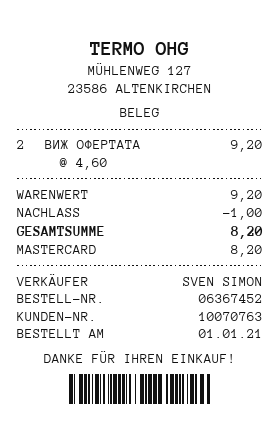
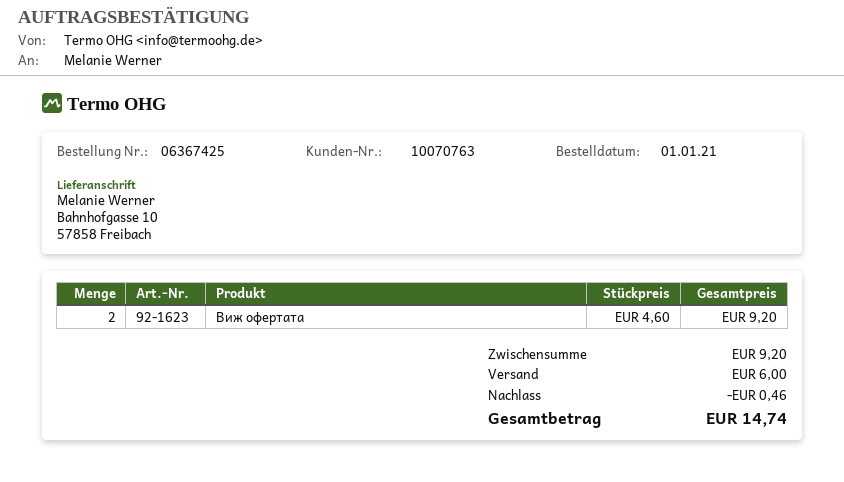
order number: 06367452 -> 06367425
discount: 1.00 -> 0.46
shipping: none -> 6.00
total: 8.20 -> 14.74

